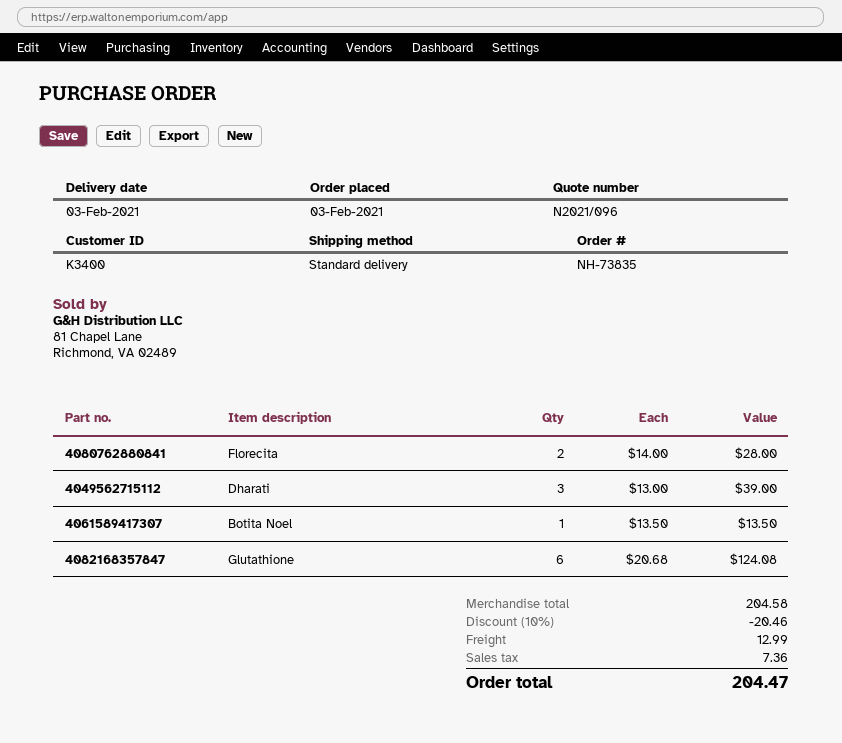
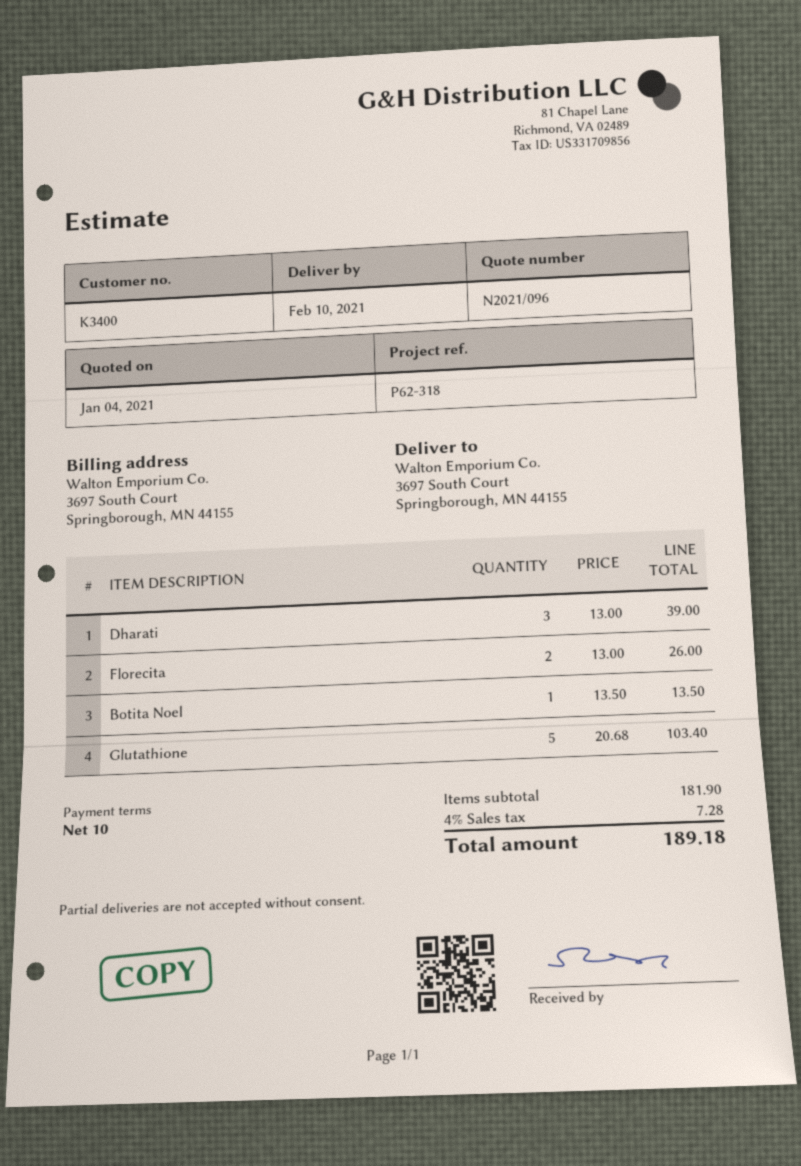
delivery date: 2021-02-03 -> 2021-02-10
Florecita: 2 x 14.00 = 28.00 -> 2 x 13.00 = 26.00
Glutathione: 6 x 20.68 = 124.08 -> 5 x 20.68 = 103.40
subtotal: 204.58 -> 181.90
discount: 10% = 20.46 -> none
shipping: 12.99 -> none
tax: 7.36 -> 7.28
total: 204.47 -> 189.18

